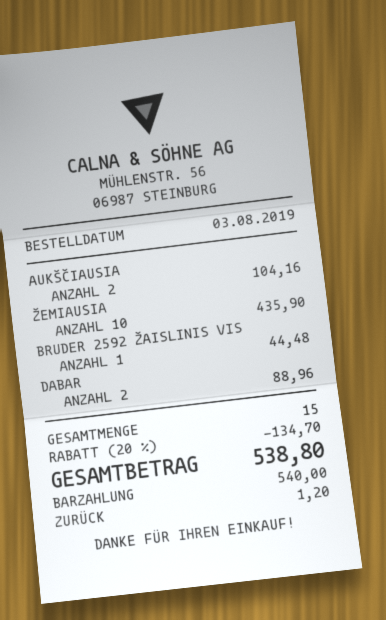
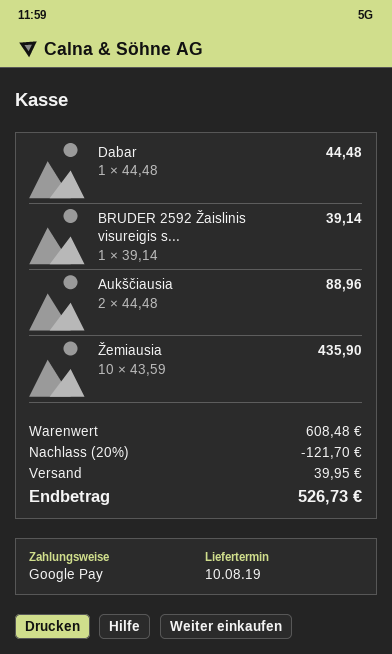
payment method: cash -> Google Pay
AUKŠČIAUSIA: 2 for 104.16 -> 2 for 88.96
BRUDER 2592 ŽAISLINIS VIS: 1 for 44.48 -> 1 for 39.14
DABAR: 2 for 88.96 -> 1 for 44.48
discount: 20% = 134.70 -> 20% = 121.70
shipping: none -> 39.95
total: 538.80 -> 526.73

